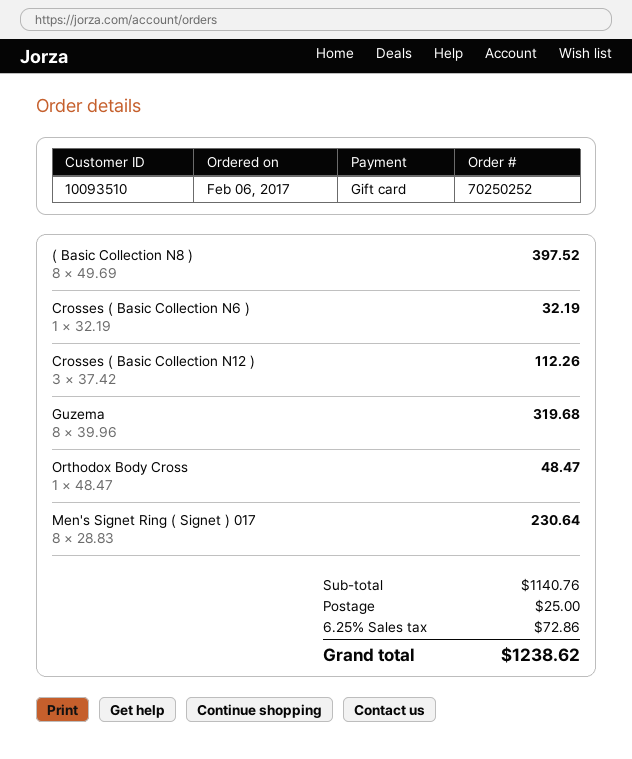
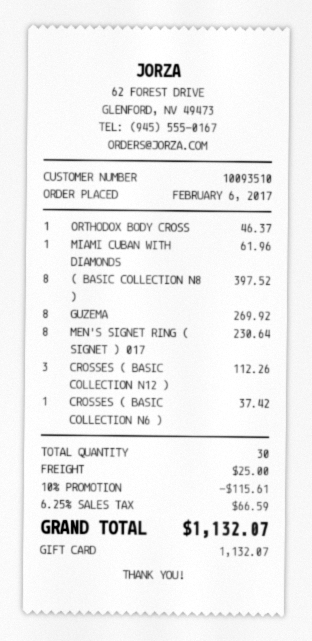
Crosses ( Basic Collection N6 ): 1 for 32.19 -> 1 for 37.42
Guzema: 8 for 319.68 -> 8 for 269.92
Orthodox Body Cross: 1 for 48.47 -> 1 for 46.37
MIAMI CUBAN WITH DIAMONDS: none -> 1 for 61.96
discount: none -> 10% = 115.61
tax: 6.25% = 72.86 -> 6.25% = 66.59
total: 1238.62 -> 1132.07

